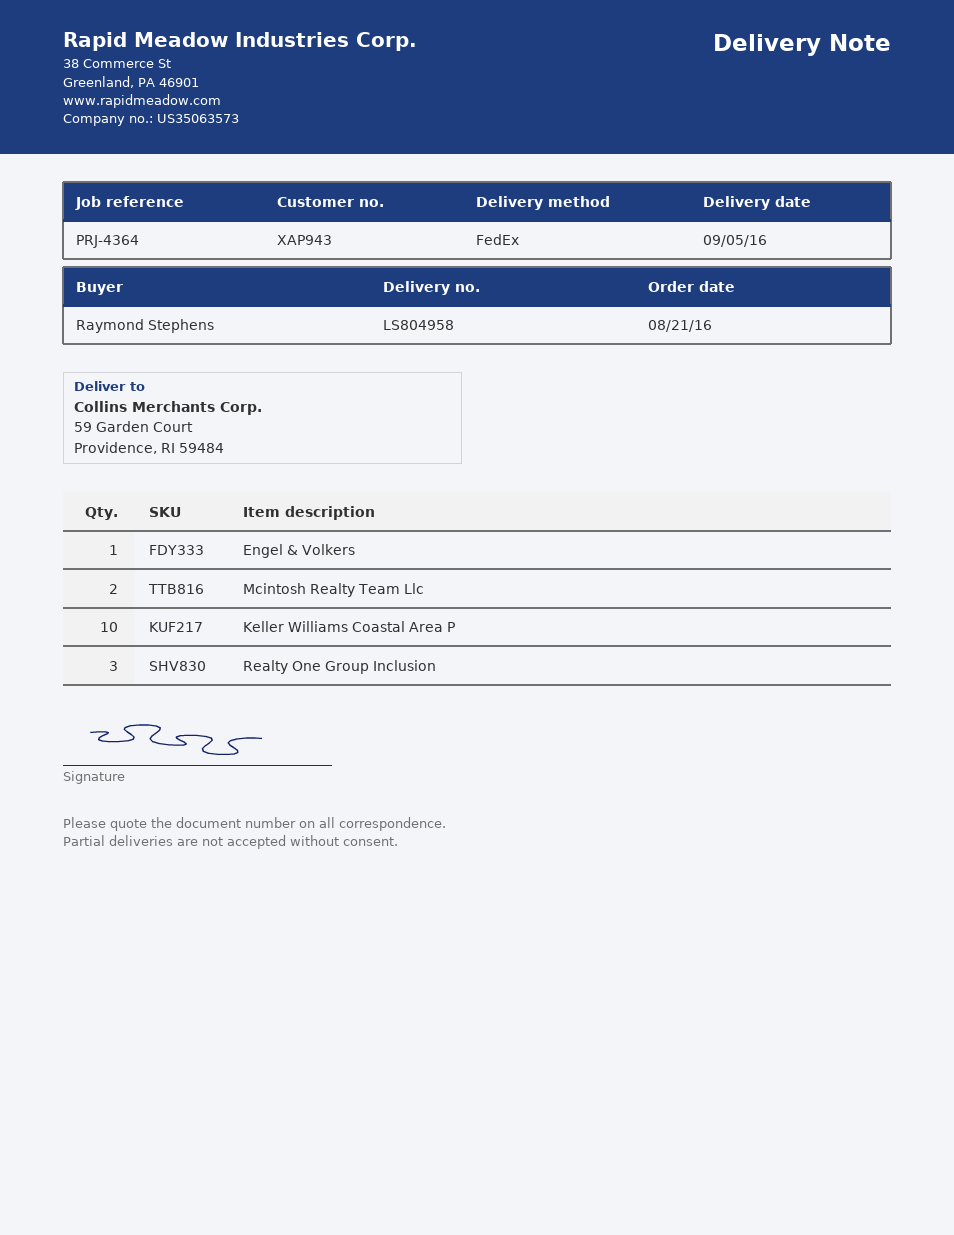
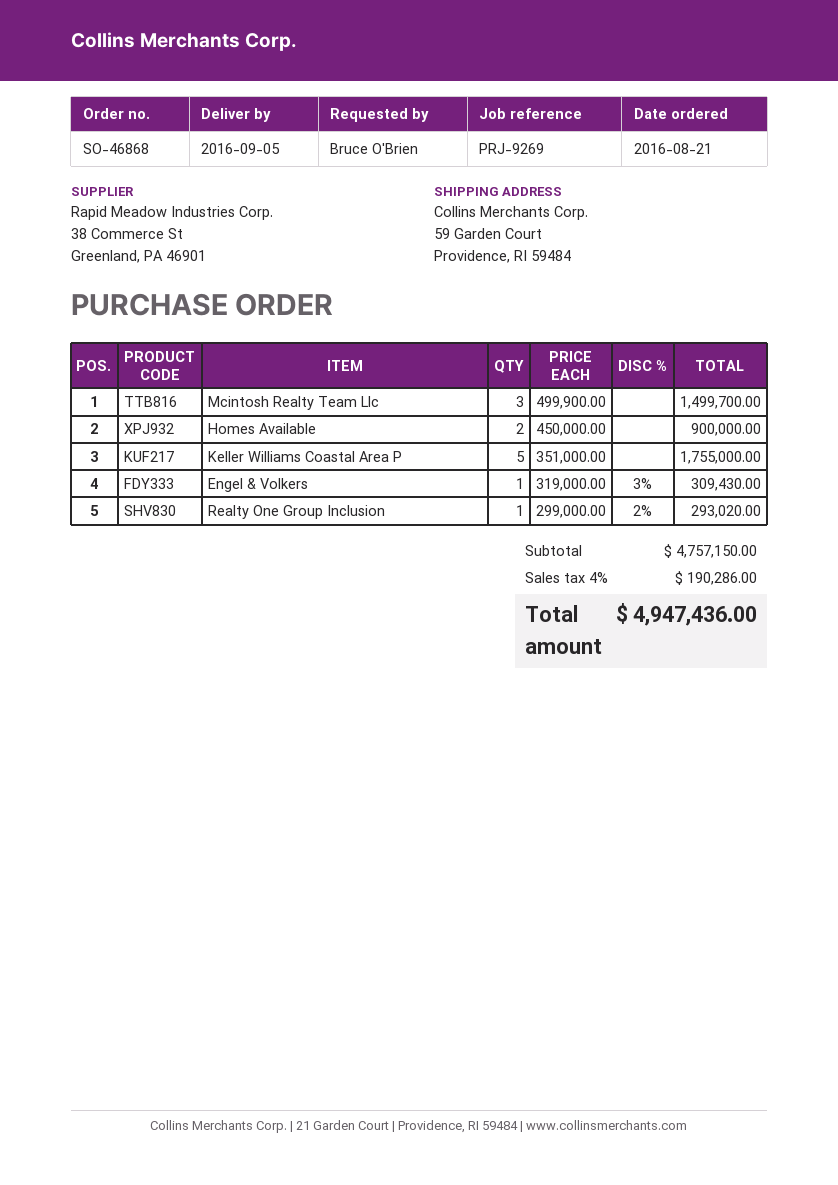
reference: PRJ-4364 -> PRJ-9269
ordered by: Raymond Stephens -> Bruce O'Brien
Mcintosh Realty Team Llc: 2 -> 3
Keller Williams Coastal Area P: 10 -> 5
Realty One Group Inclusion: 3 -> 1
Homes Available: none -> 2

